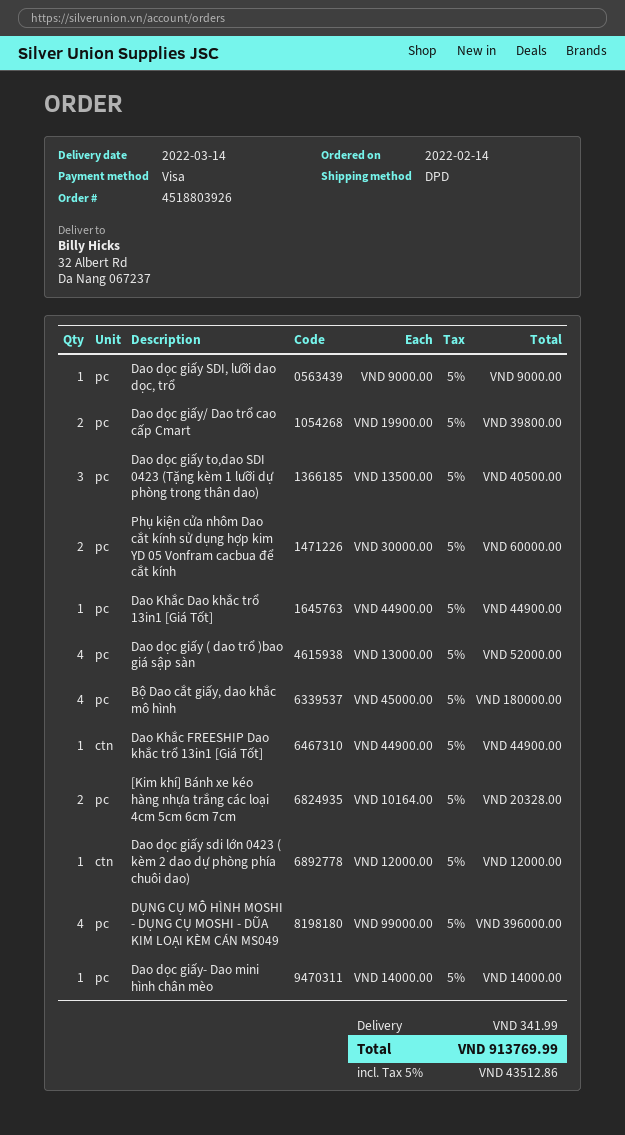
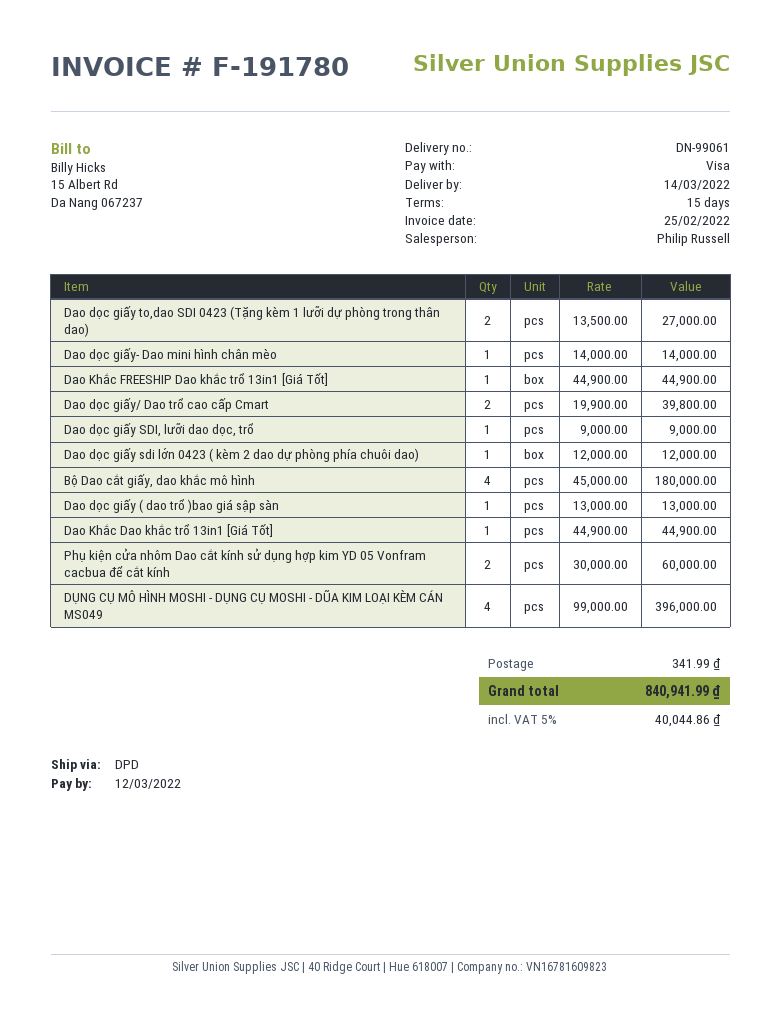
Dao dọc giấy to,dao SDI 0423 (Tặng kèm 1 lưỡi dự phòng trong thân dao): 3 x 13500.00 = 40500.00 -> 2 x 13500.00 = 27000.00
Dao dọc giấy ( dao trổ )bao giá sập sàn: 4 x 13000.00 = 52000.00 -> 1 x 13000.00 = 13000.00
[Kim khí] Bánh xe kéo hàng nhựa trắng các loại 4cm 5cm 6cm 7cm: 2 x 10164.00 = 20328.00 -> none
tax: 5% = 43512.86 -> 5% = 40044.86
total: 913769.99 -> 840941.99

